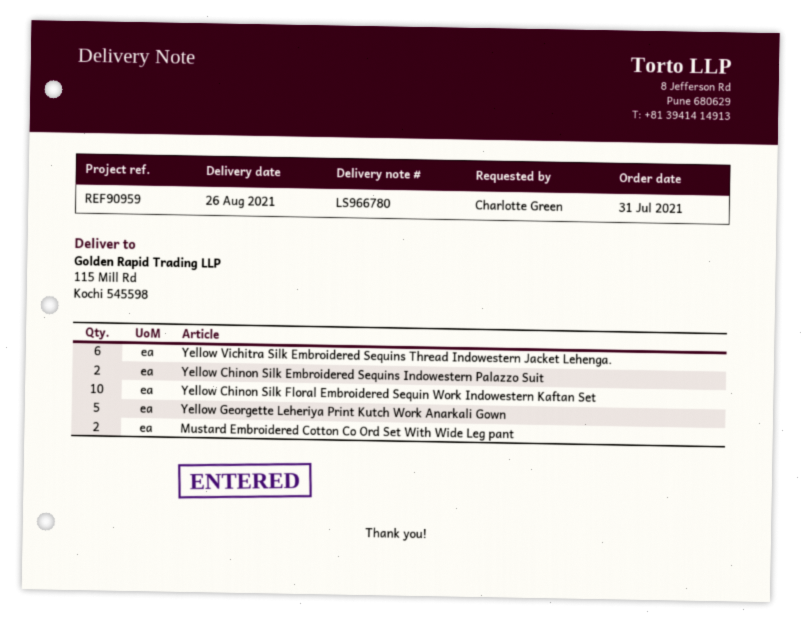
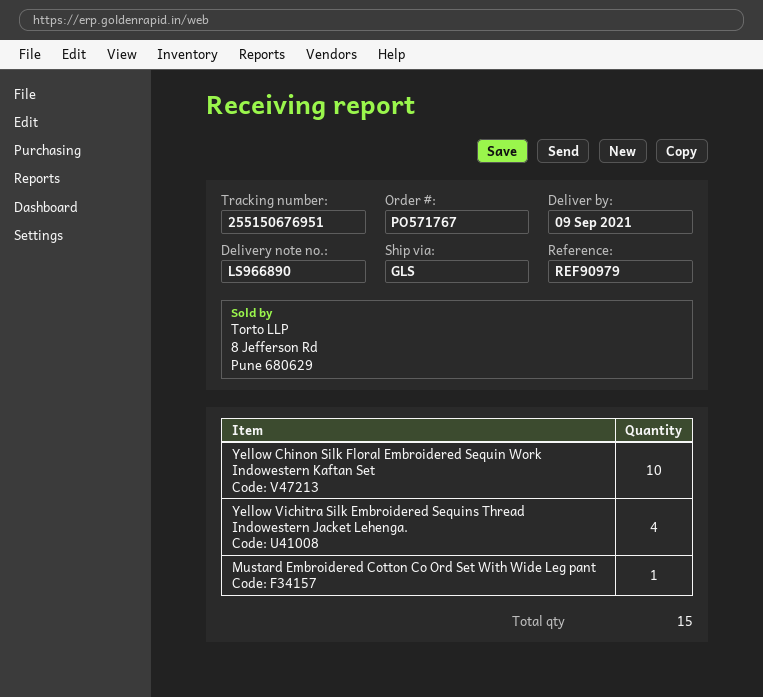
delivery note number: LS966780 -> LS966890
delivery date: 2021-08-26 -> 2021-09-09
reference: REF90959 -> REF90979
Yellow Vichitra Silk Embroidered Sequins Thread Indowestern Jacket Lehenga.: 6 -> 4
Yellow Chinon Silk Embroidered Sequins Indowestern Palazzo Suit: 2 -> none
Yellow Georgette Leheriya Print Kutch Work Anarkali Gown: 5 -> none
Mustard Embroidered Cotton Co Ord Set With Wide Leg pant: 2 -> 1

